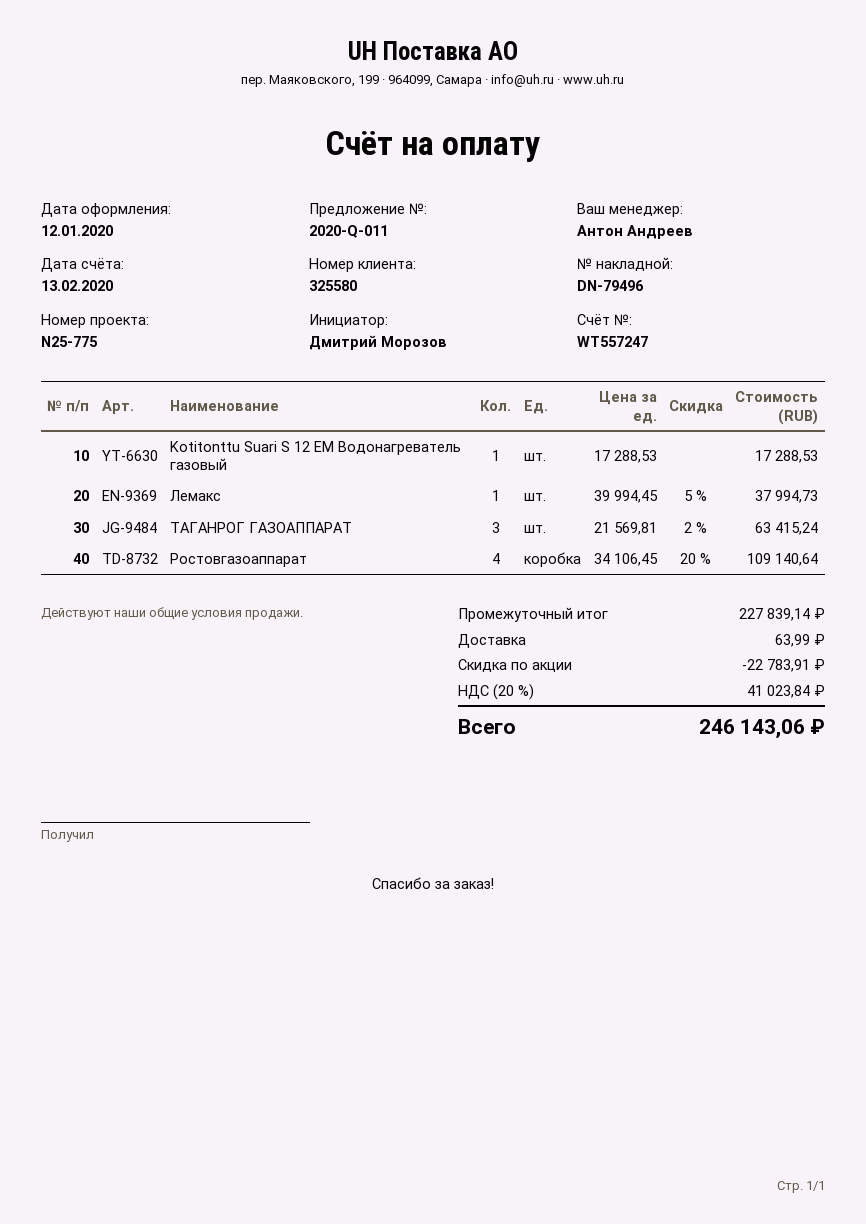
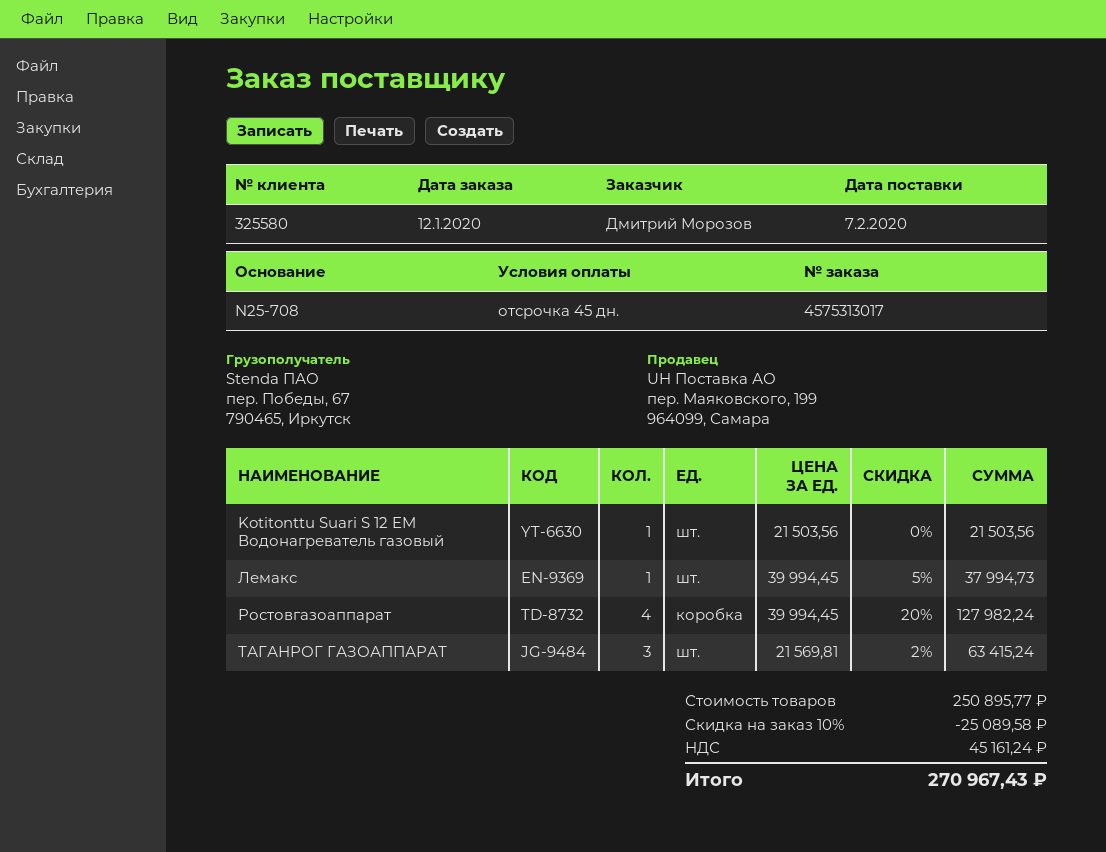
reference: N25-775 -> N25-708
Kotitonttu Suari S 12 EM Водонагреватель газовый: 1 x 17288.53 = 17288.53 -> 1 x 21503.56 = 21503.56
Ростовгазоаппарат: 4 x 34106.45 - 20% = 109140.64 -> 4 x 39994.45 - 20% = 127982.24
subtotal: 227839.14 -> 250895.77
discount: 22783.91 -> 25089.58
shipping: 63.99 -> none
tax: 41023.84 -> 45161.24
total: 246143.06 -> 270967.43

